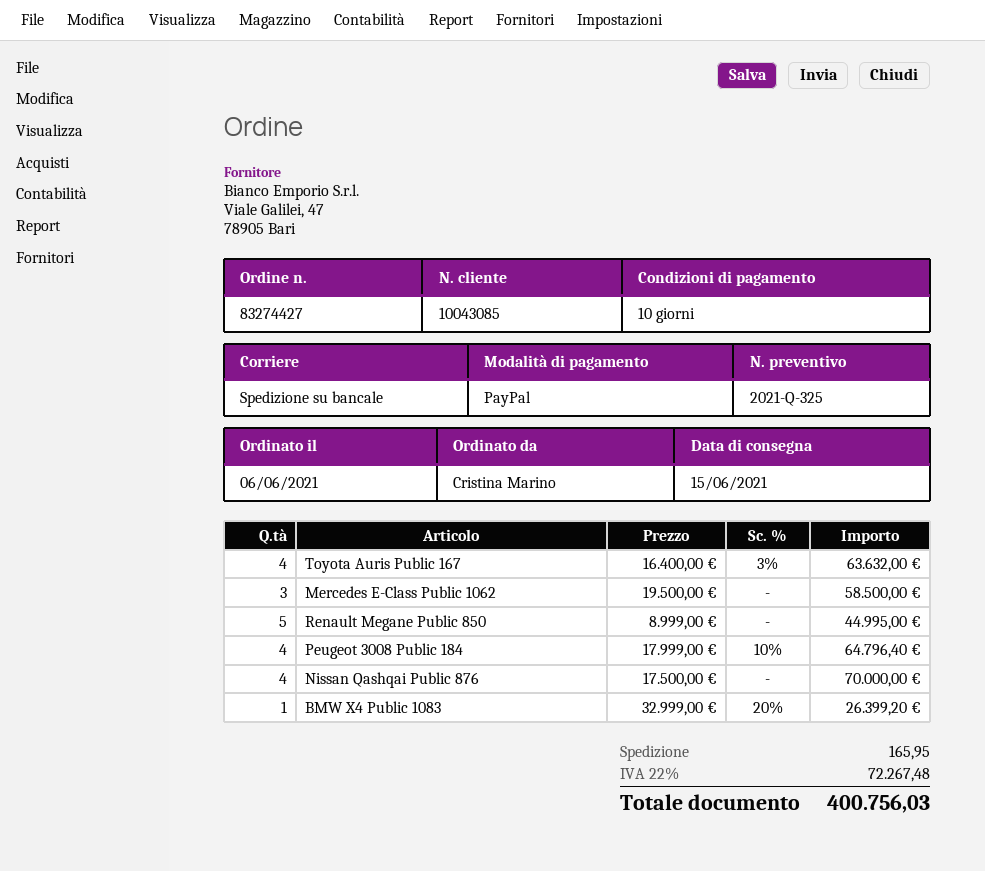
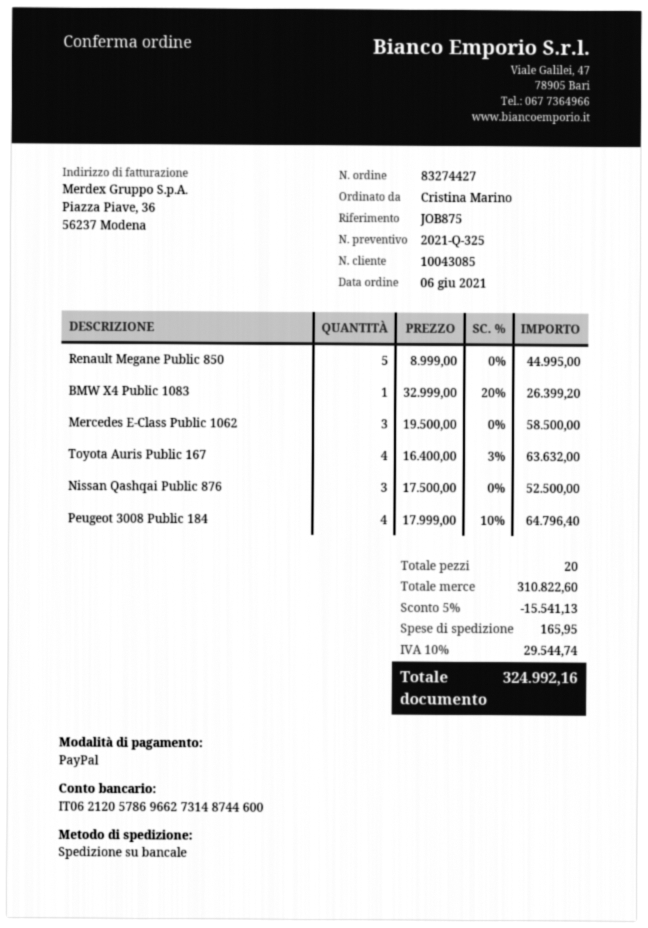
Nissan Qashqai Public 876: 4 x 17500.00 = 70000.00 -> 3 x 17500.00 = 52500.00
discount: none -> 5% = 15541.13
tax: 22% = 72267.48 -> 10% = 29544.74
total: 400756.03 -> 324992.16

